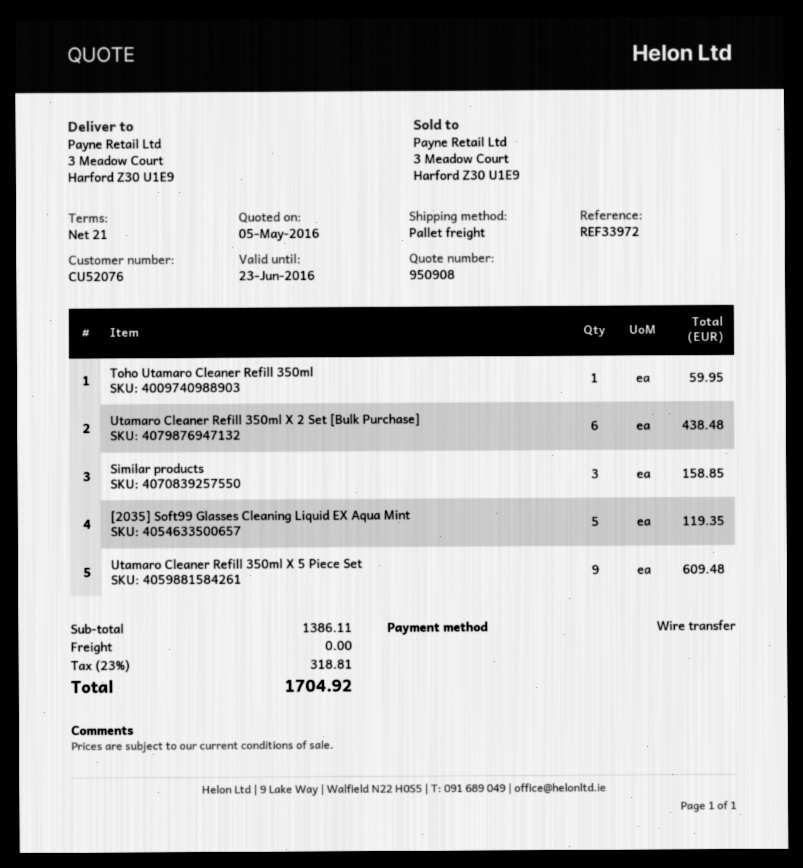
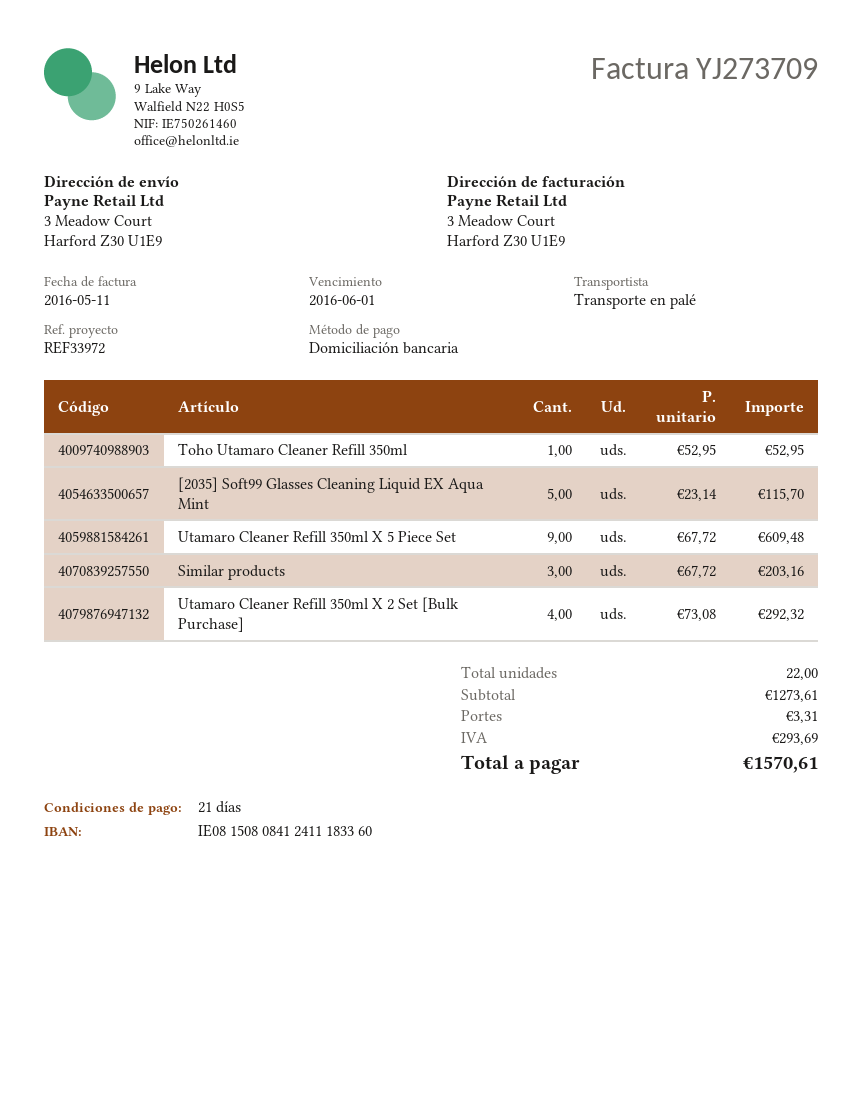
payment method: bank transfer -> direct debit
Toho Utamaro Cleaner Refill 350ml: 1 for 59.95 -> 1 for 52.95
Utamaro Cleaner Refill 350ml X 2 Set [Bulk Purchase]: 6 for 438.48 -> 4 for 292.32
Similar products: 3 for 158.85 -> 3 for 203.16
[2035] Soft99 Glasses Cleaning Liquid EX Aqua Mint: 5 for 119.35 -> 5 for 115.70
subtotal: 1386.11 -> 1273.61
shipping: 0.00 -> 3.31
tax: 318.81 -> 293.69
total: 1704.92 -> 1570.61

